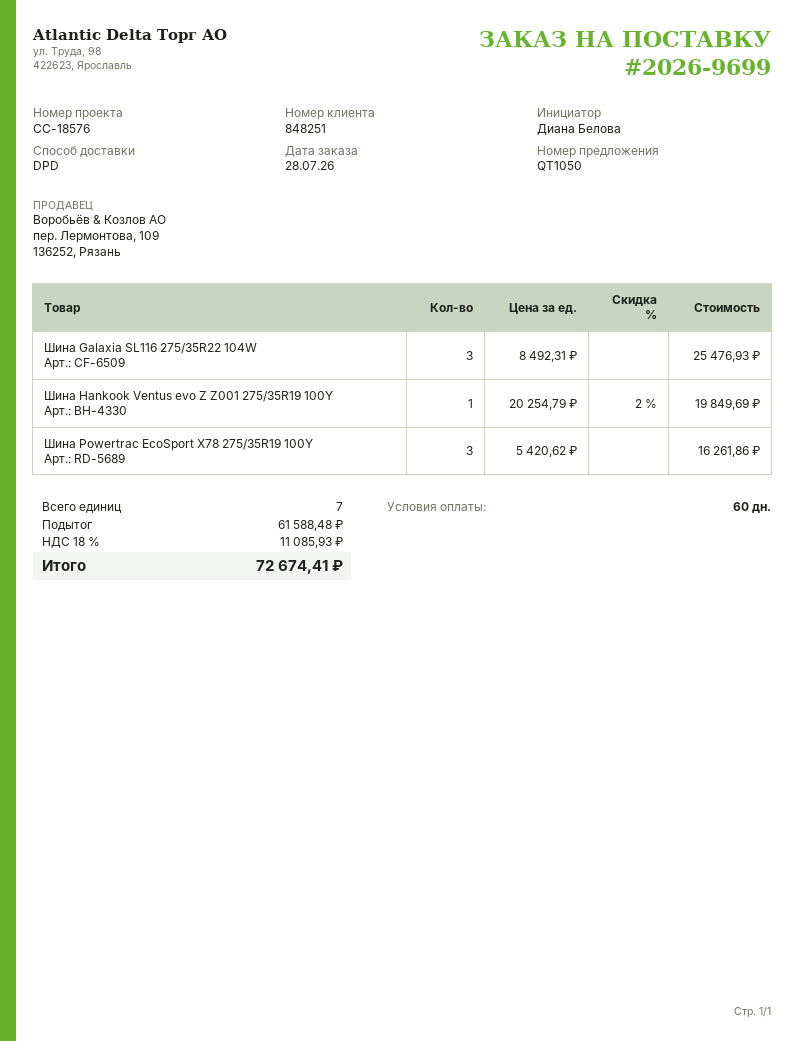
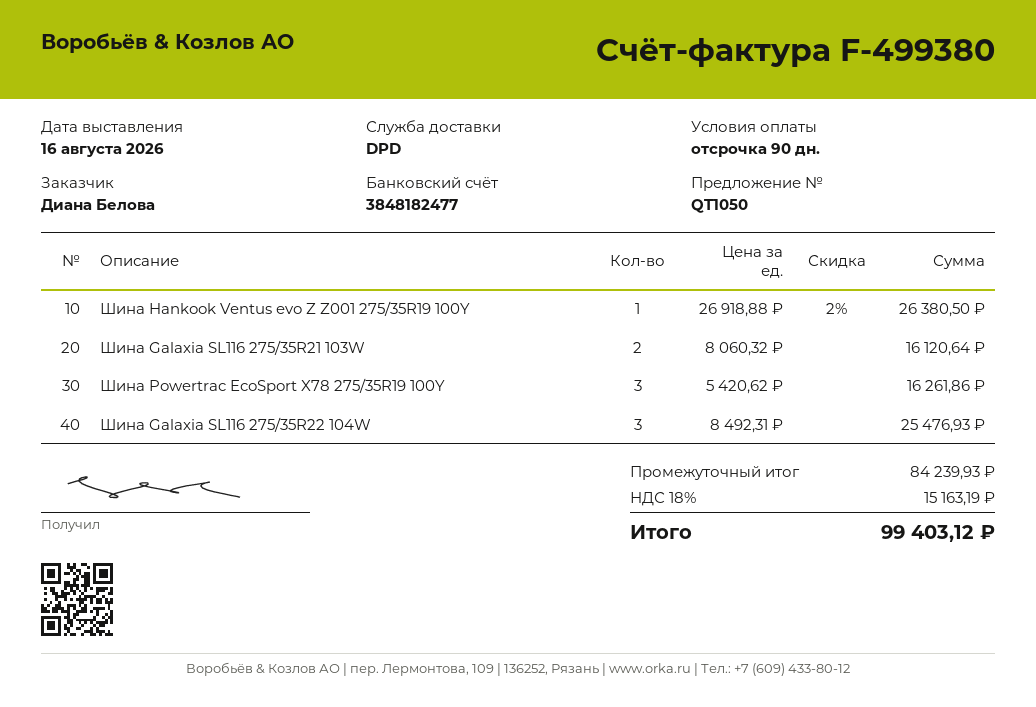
payment terms: 60 days -> 90 days
Шина Hankook Ventus evo Z Z001 275/35R19 100Y: 1 x 20254.79 - 2% = 19849.69 -> 1 x 26918.88 - 2% = 26380.50
Шина Galaxia SL116 275/35R21 103W: none -> 2 x 8060.32 = 16120.64
subtotal: 61588.48 -> 84239.93
tax: 18% = 11085.93 -> 18% = 15163.19
total: 72674.41 -> 99403.12

